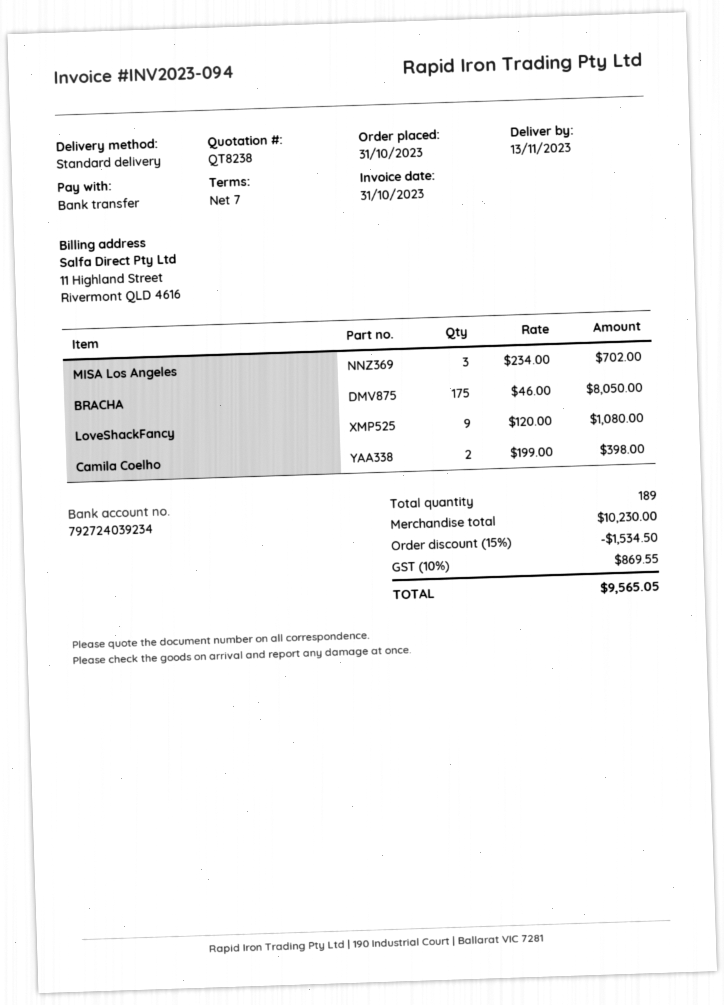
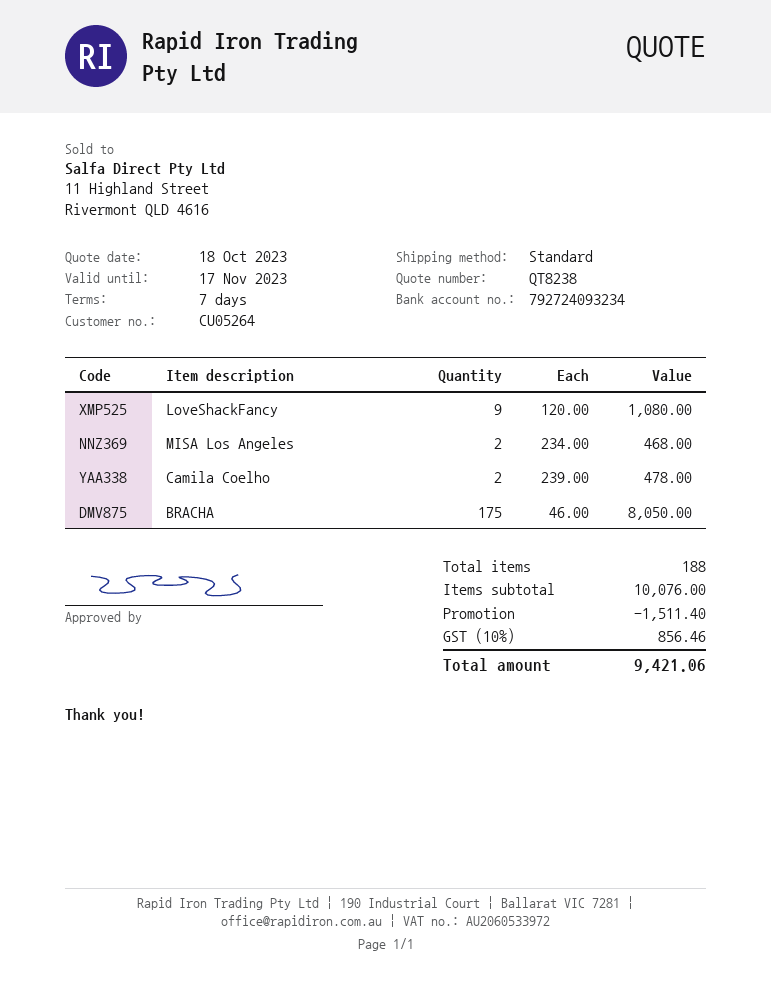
bank account: 792724039234 -> 792724093234
MISA Los Angeles: 3 x 234.00 = 702.00 -> 2 x 234.00 = 468.00
Camila Coelho: 2 x 199.00 = 398.00 -> 2 x 239.00 = 478.00
total quantity: 189 -> 188
subtotal: 10230.00 -> 10076.00
discount: 1534.50 -> 1511.40
tax: 10% = 869.55 -> 10% = 856.46
total: 9565.05 -> 9421.06

